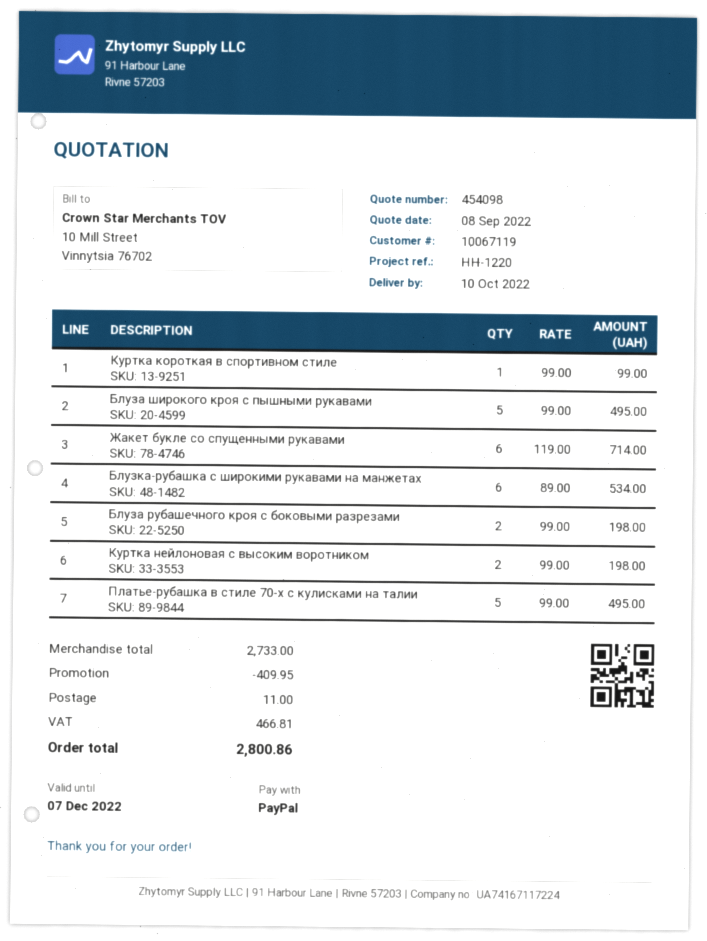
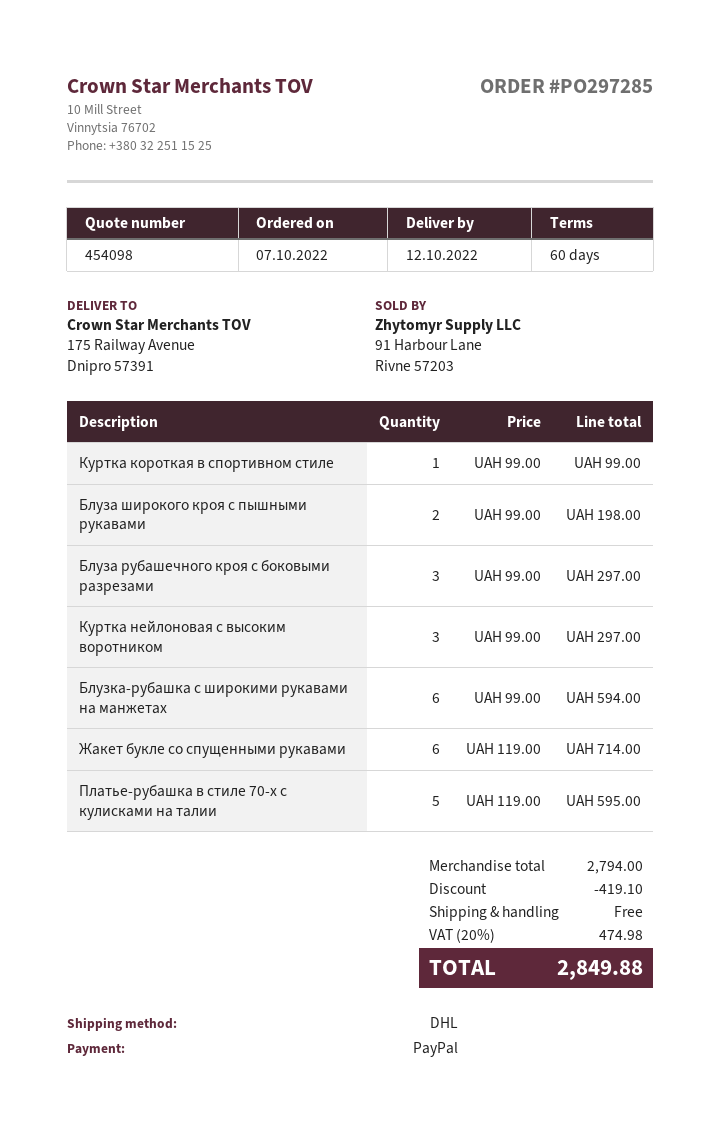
delivery date: 2022-10-10 -> 2022-10-12
Блуза широкого кроя с пышными рукавами: 5 x 99.00 = 495.00 -> 2 x 99.00 = 198.00
Блузка-рубашка с широкими рукавами на манжетах: 6 x 89.00 = 534.00 -> 6 x 99.00 = 594.00
Блуза рубашечного кроя с боковыми разрезами: 2 x 99.00 = 198.00 -> 3 x 99.00 = 297.00
Куртка нейлоновая с высоким воротником: 2 x 99.00 = 198.00 -> 3 x 99.00 = 297.00
Платье-рубашка в стиле 70-х с кулисками на талии: 5 x 99.00 = 495.00 -> 5 x 119.00 = 595.00
subtotal: 2733.00 -> 2794.00
discount: 409.95 -> 419.10
shipping: 11.00 -> 0.00
tax: 466.81 -> 474.98
total: 2800.86 -> 2849.88

